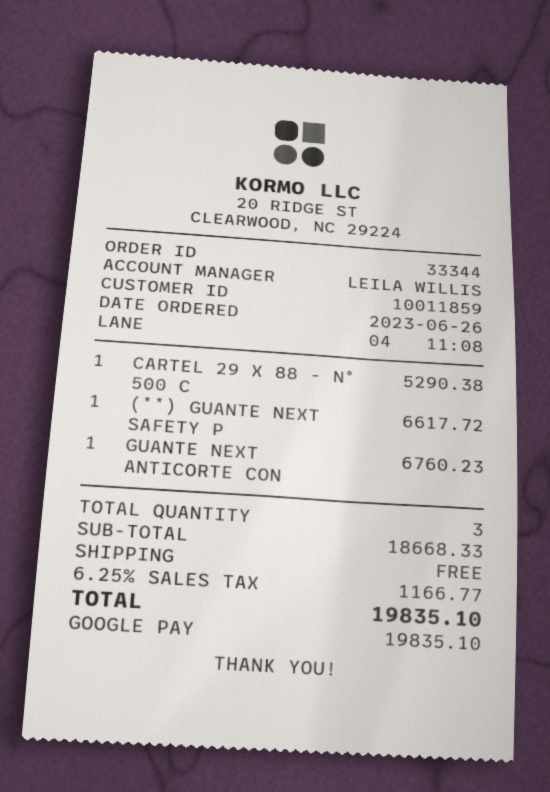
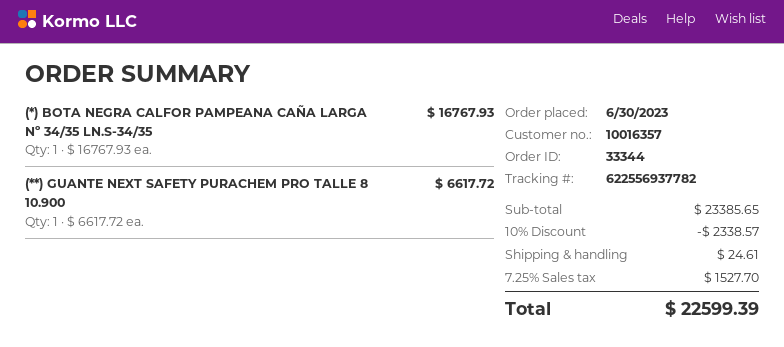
order date: 2023-06-26 -> 2023-06-30
customer number: 10011859 -> 10016357
CARTEL 29 X 88 - N° 500 C: 1 x 5290.38 = 5290.38 -> none
GUANTE NEXT ANTICORTE CON: 1 x 6760.23 = 6760.23 -> none
(*) BOTA NEGRA CALFOR PAMPEANA CAÑA LARGA Nº 34/35 LN.S-34/35: none -> 1 x 16767.93 = 16767.93
subtotal: 18668.33 -> 23385.65
discount: none -> 10% = 2338.57
shipping: 0.00 -> 24.61
tax: 6.25% = 1166.77 -> 7.25% = 1527.70
total: 19835.10 -> 22599.39

